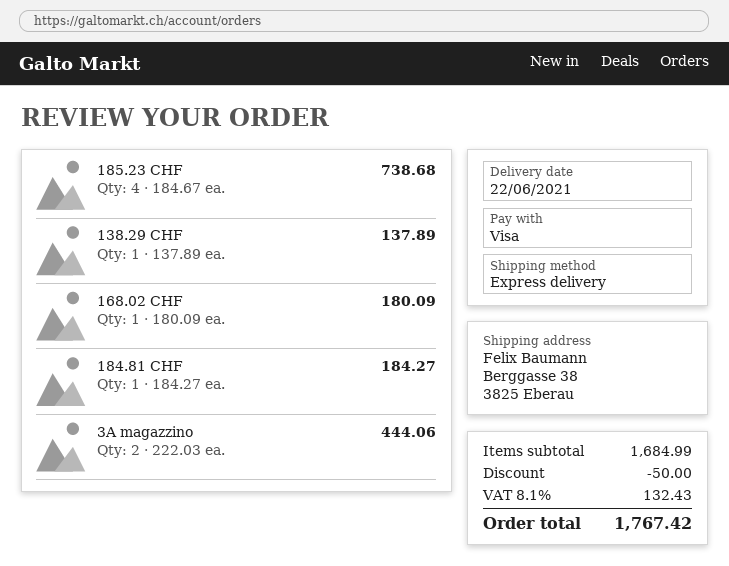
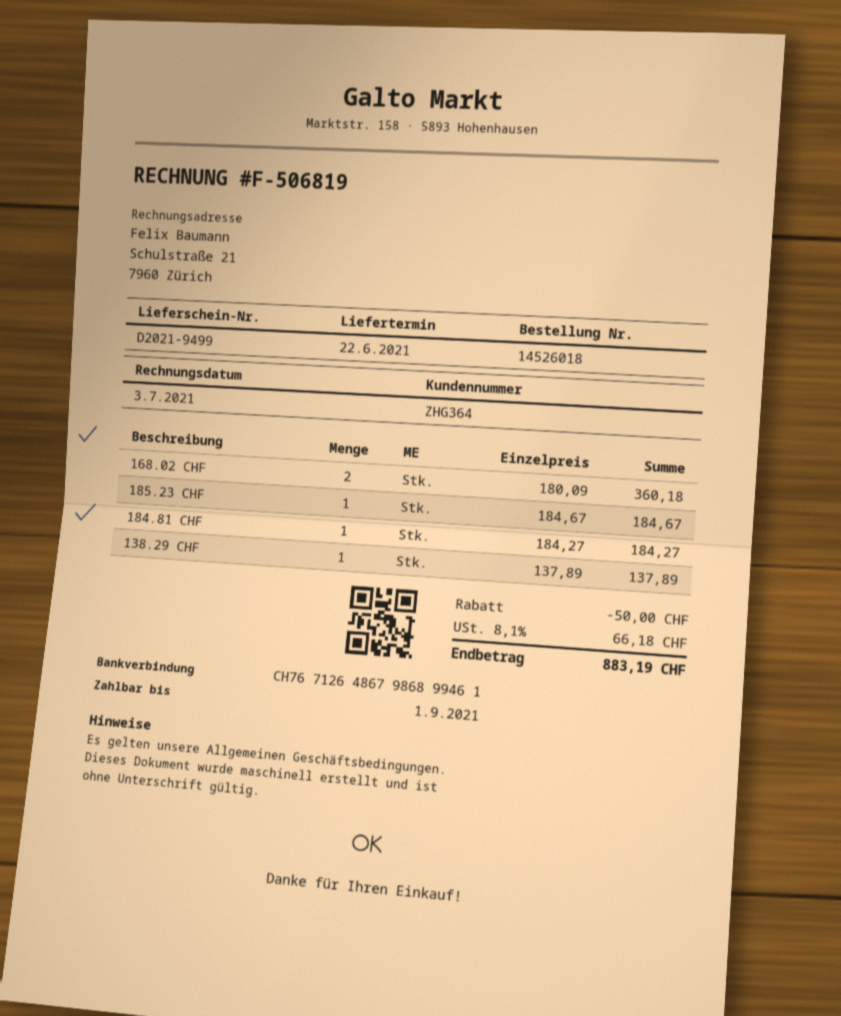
185.23 CHF: 4 x 184.67 = 738.68 -> 1 x 184.67 = 184.67
168.02 CHF: 1 x 180.09 = 180.09 -> 2 x 180.09 = 360.18
3A magazzino: 2 x 222.03 = 444.06 -> none
tax: 8.1% = 132.43 -> 8.1% = 66.18
total: 1767.42 -> 883.19

